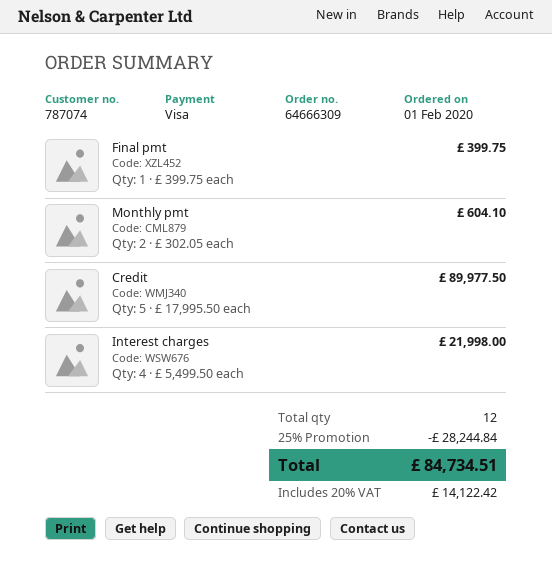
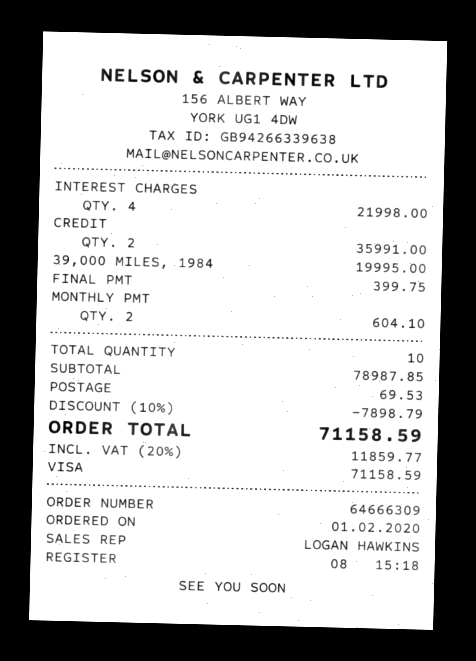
Credit: 5 for 89977.50 -> 2 for 35991.00
39,000 MILES, 1984: none -> 1 for 19995.00
total quantity: 12 -> 10
discount: 25% = 28244.84 -> 10% = 7898.79
shipping: none -> 69.53
tax: 20% = 14122.42 -> 20% = 11859.77
total: 84734.51 -> 71158.59

